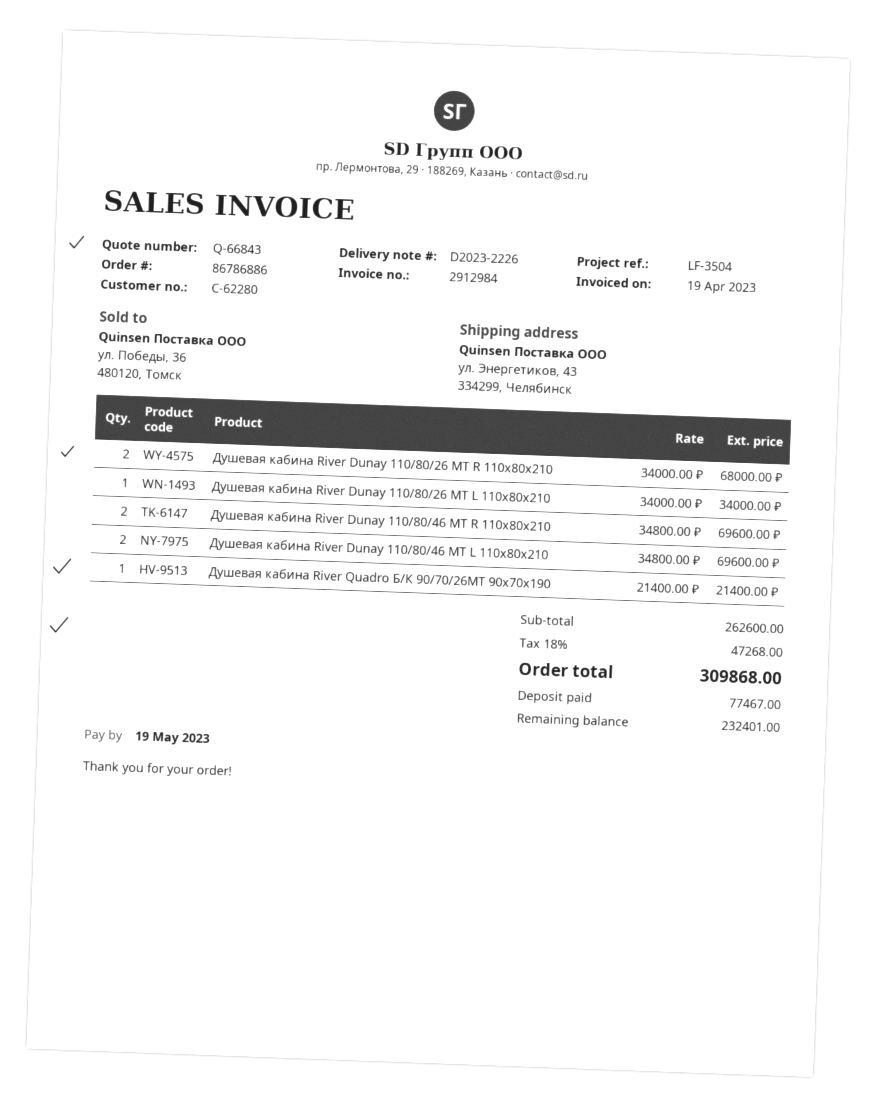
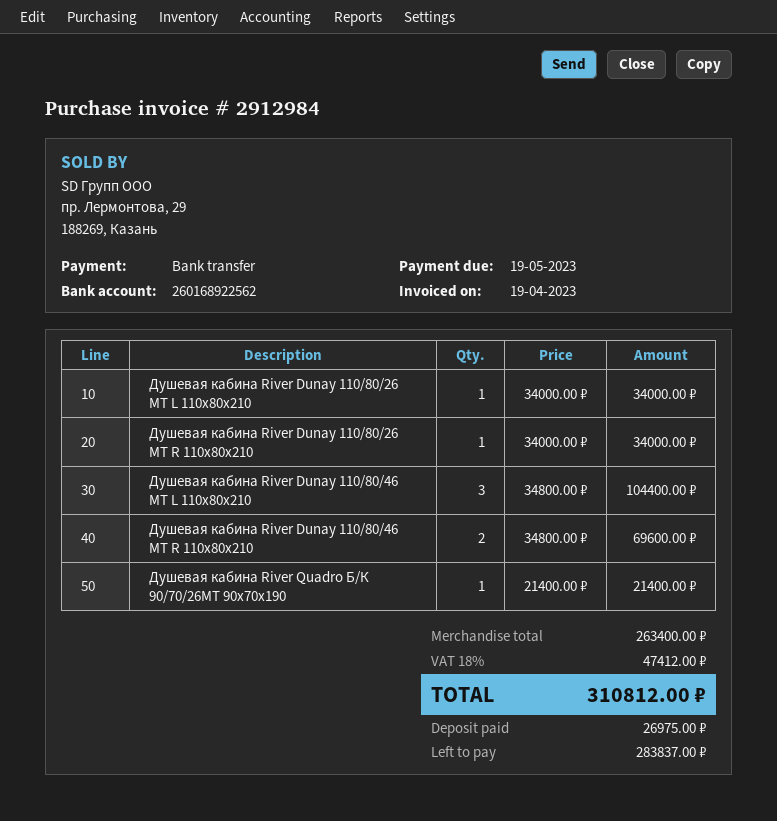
Душевая кабина River Dunay 110/80/26 МТ R 110х80х210: 2 x 34000.00 = 68000.00 -> 1 x 34000.00 = 34000.00
Душевая кабина River Dunay 110/80/46 МТ L 110х80х210: 2 x 34800.00 = 69600.00 -> 3 x 34800.00 = 104400.00
subtotal: 262600.00 -> 263400.00
tax: 18% = 47268.00 -> 18% = 47412.00
total: 309868.00 -> 310812.00
deposit: 77467.00 -> 26975.00
balance: 232401.00 -> 283837.00

